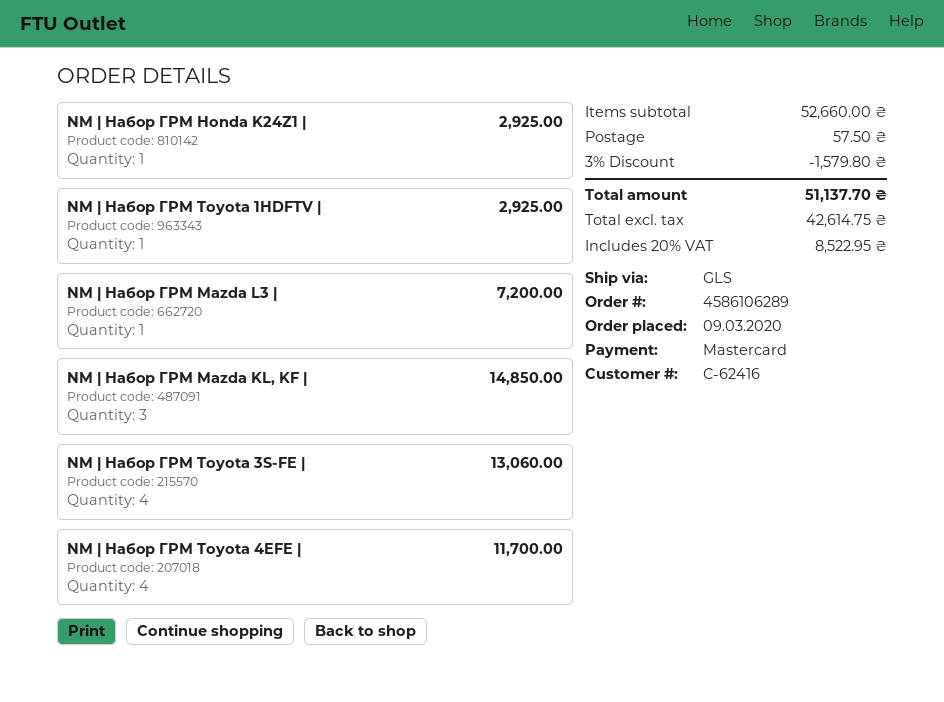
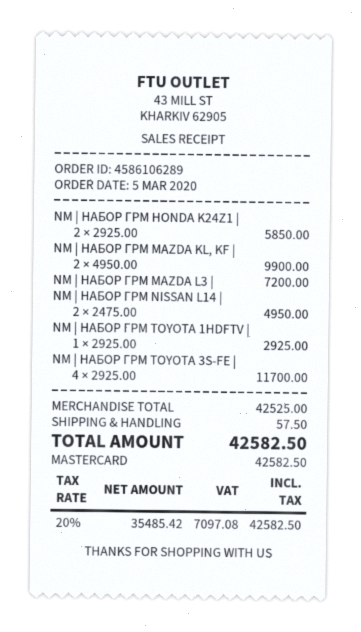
order date: 2020-03-09 -> 2020-03-05
NM | Набор ГРМ Honda K24Z1 |: 1 for 2925.00 -> 2 for 5850.00
NM | Набор ГРМ Mazda KL, KF |: 3 for 14850.00 -> 2 for 9900.00
NM | Набор ГРМ Toyota 3S-FE |: 4 for 13060.00 -> 4 for 11700.00
NM | Набор ГРМ Toyota 4EFE |: 4 for 11700.00 -> none
NM | НАБОР ГРМ NISSAN L14 |: none -> 2 for 4950.00
subtotal: 52660.00 -> 42525.00
discount: 3% = 1579.80 -> none
net: 42614.75 -> 35485.42
tax: 20% = 8522.95 -> 20% = 7097.08
total: 51137.70 -> 42582.50

